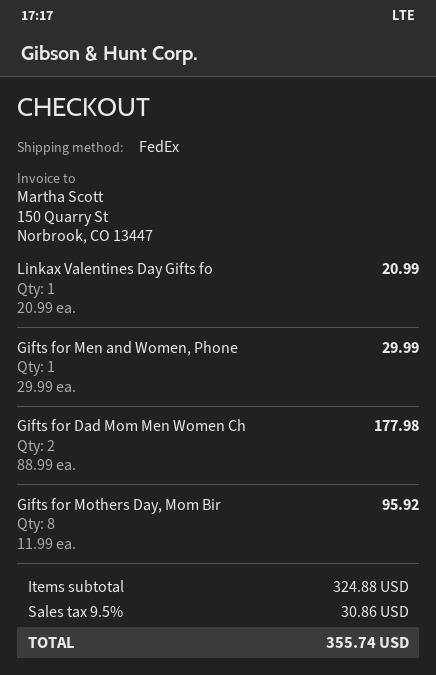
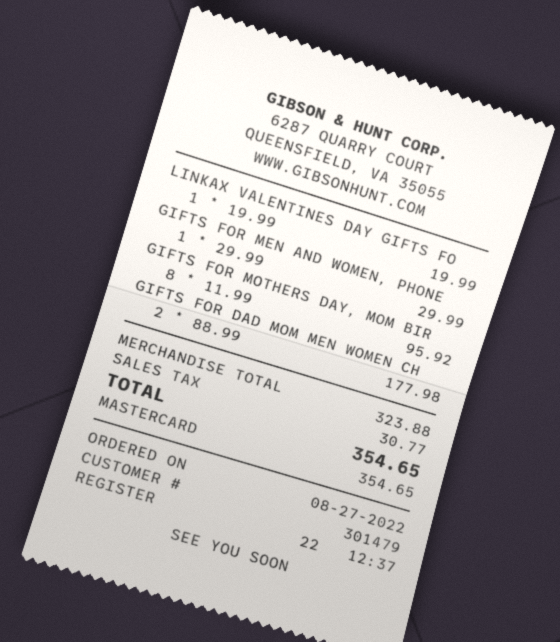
Linkax Valentines Day Gifts fo: 1 x 20.99 = 20.99 -> 1 x 19.99 = 19.99
subtotal: 324.88 -> 323.88
tax: 30.86 -> 30.77
total: 355.74 -> 354.65

